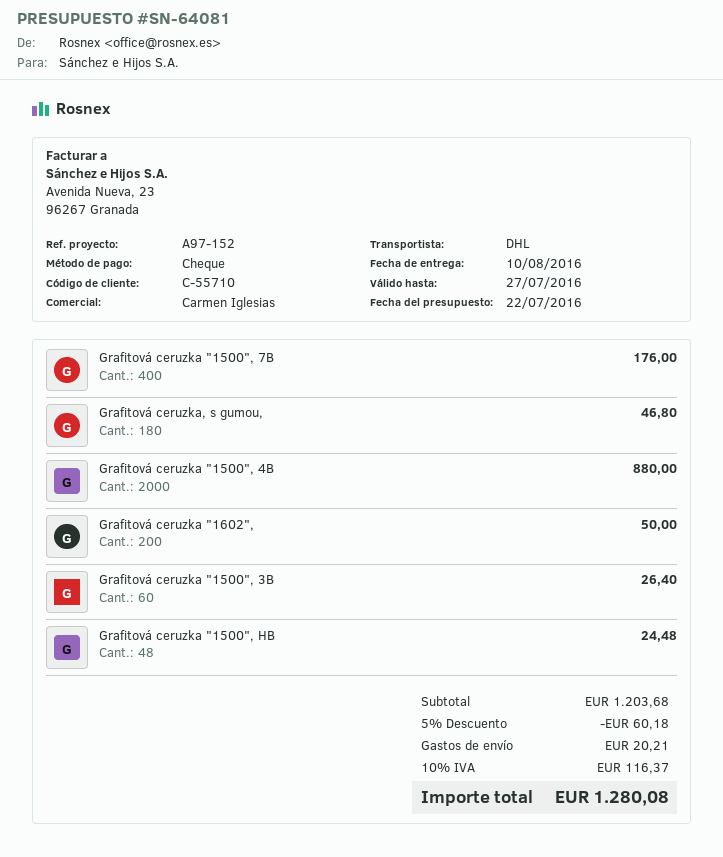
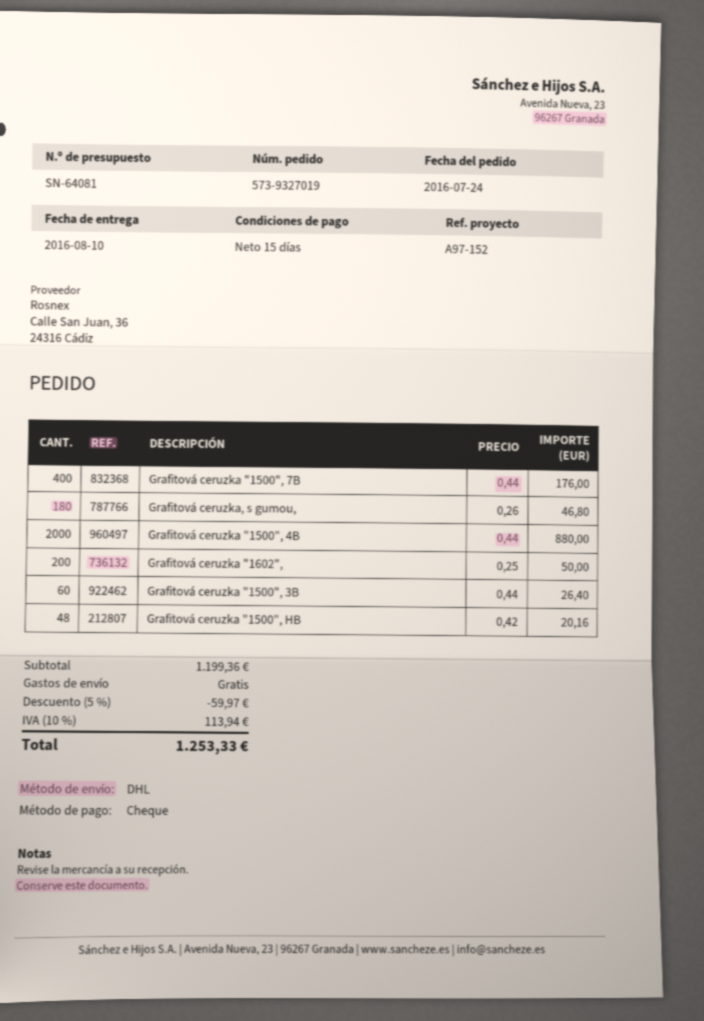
Grafitová ceruzka "1500", HB: 48 for 24.48 -> 48 for 20.16
subtotal: 1203.68 -> 1199.36
discount: 5% = 60.18 -> 5% = 59.97
shipping: 20.21 -> 0.00
tax: 10% = 116.37 -> 10% = 113.94
total: 1280.08 -> 1253.33

